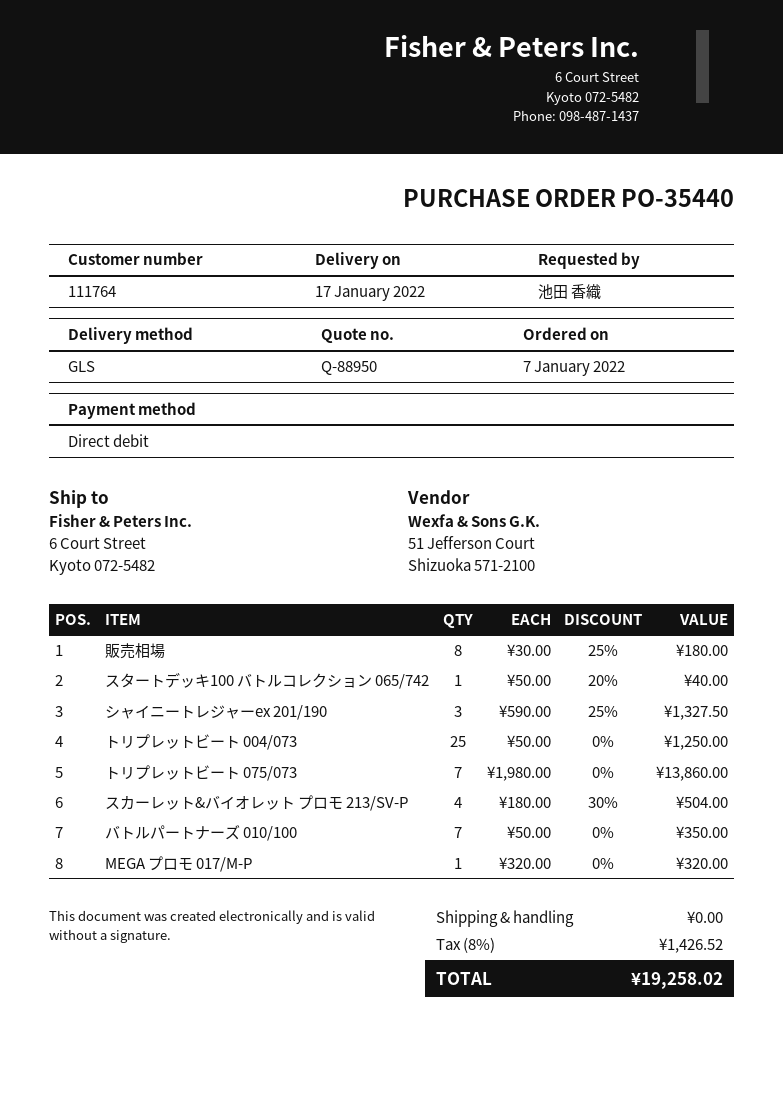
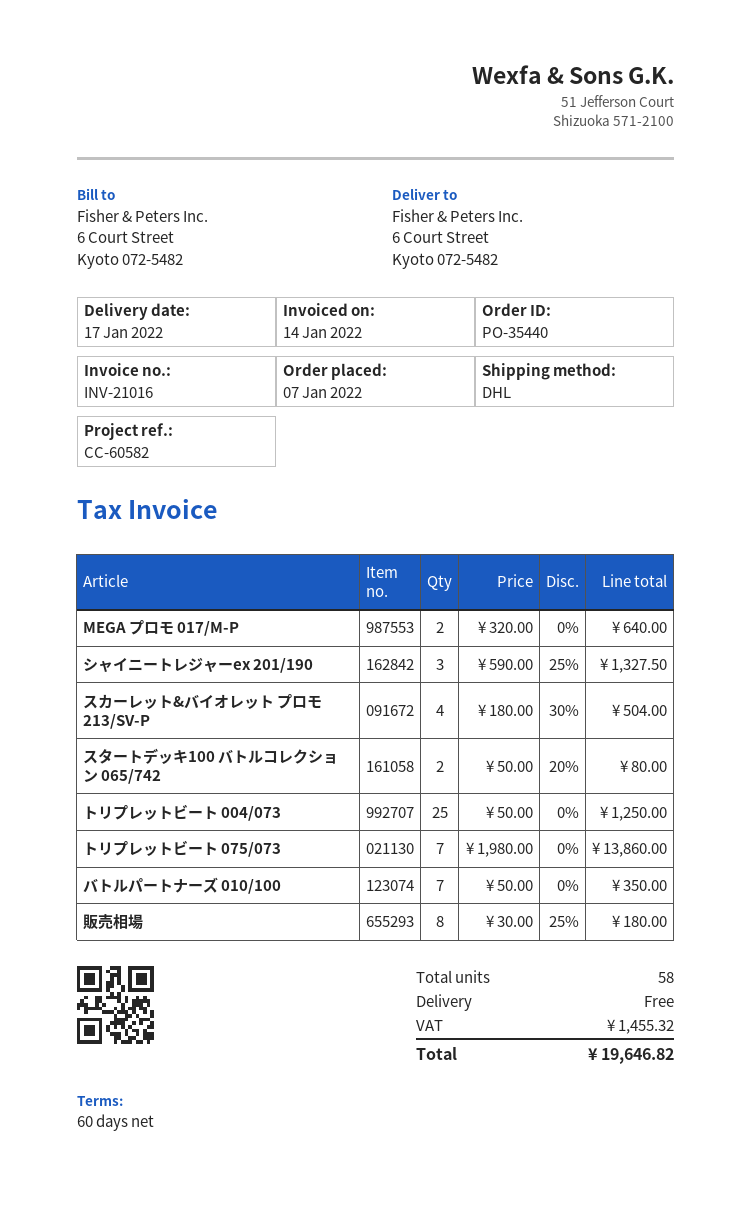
shipping method: GLS -> DHL
スタートデッキ100 バトルコレクション 065/742: 1 x 50.00 - 20% = 40.00 -> 2 x 50.00 - 20% = 80.00
MEGA プロモ 017/M-P: 1 x 320.00 = 320.00 -> 2 x 320.00 = 640.00
tax: 1426.52 -> 1455.32
total: 19258.02 -> 19646.82

